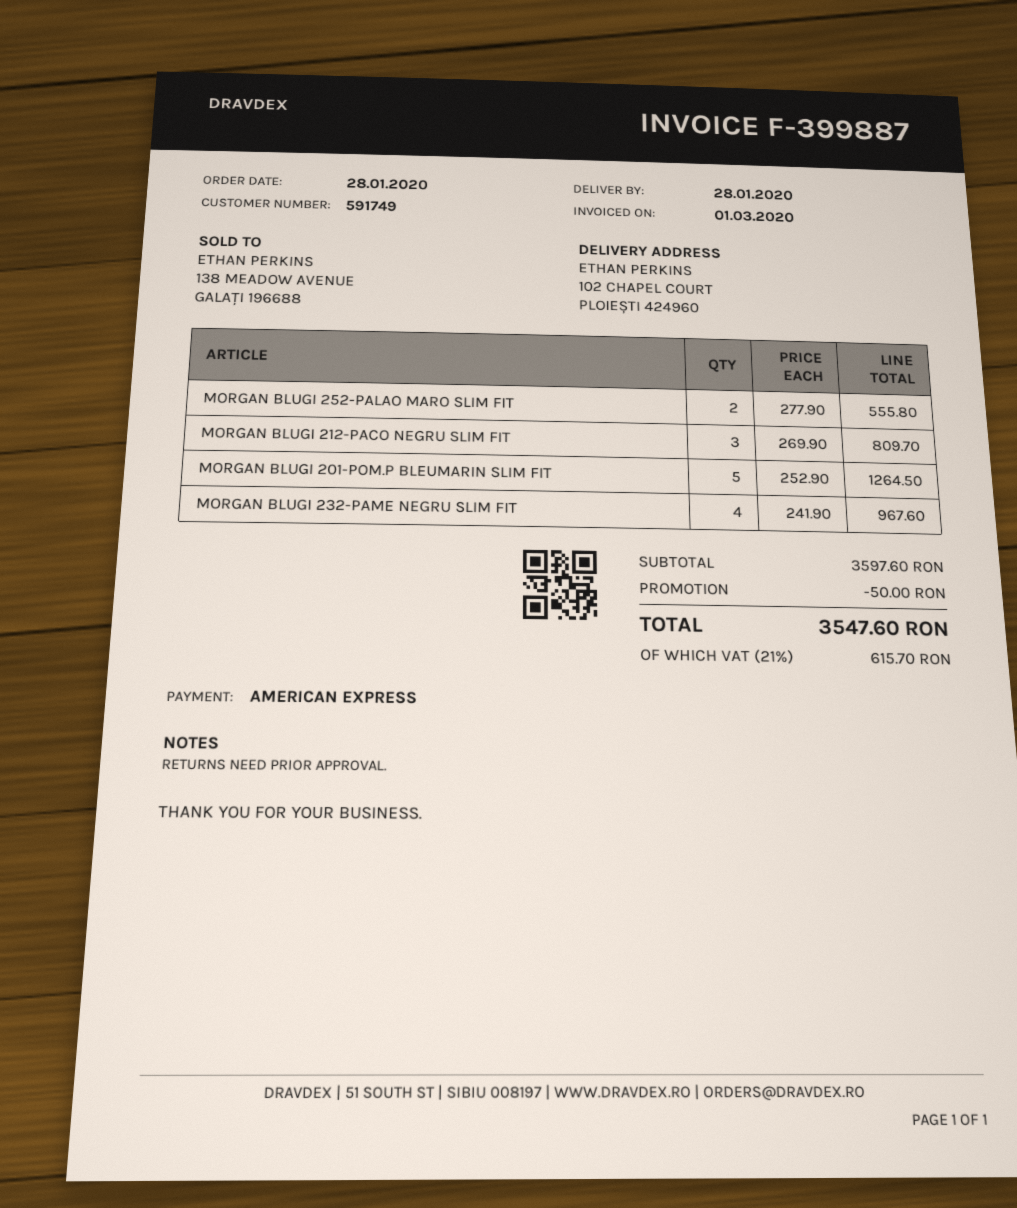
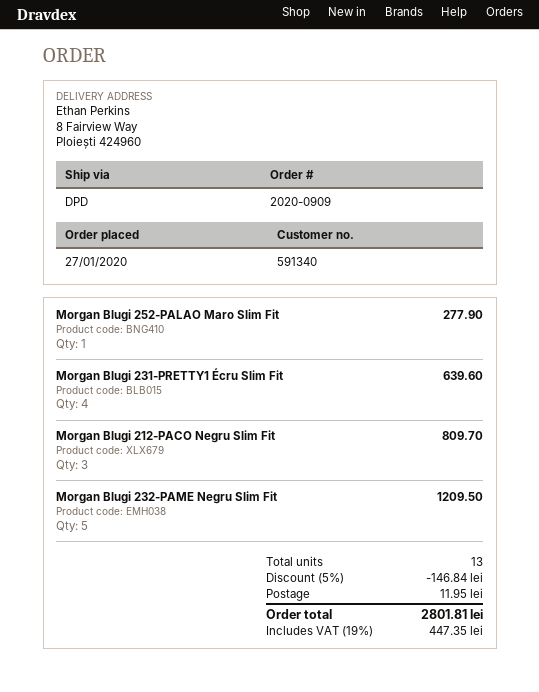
order date: 2020-01-28 -> 2020-01-27
customer number: 591749 -> 591340
ship to: 102 CHAPEL COURT, PLOIEȘTI 424960 -> 8 Fairview Way, Ploiești 424960
MORGAN BLUGI 252-PALAO MARO SLIM FIT: 2 for 555.80 -> 1 for 277.90
MORGAN BLUGI 201-POM.P BLEUMARIN SLIM FIT: 5 for 1264.50 -> none
MORGAN BLUGI 232-PAME NEGRU SLIM FIT: 4 for 967.60 -> 5 for 1209.50
Morgan Blugi 231-PRETTY1 Écru Slim Fit: none -> 4 for 639.60
discount: 50.00 -> 146.84
shipping: none -> 11.95
tax: 21% = 615.70 -> 19% = 447.35
total: 3547.60 -> 2801.81

